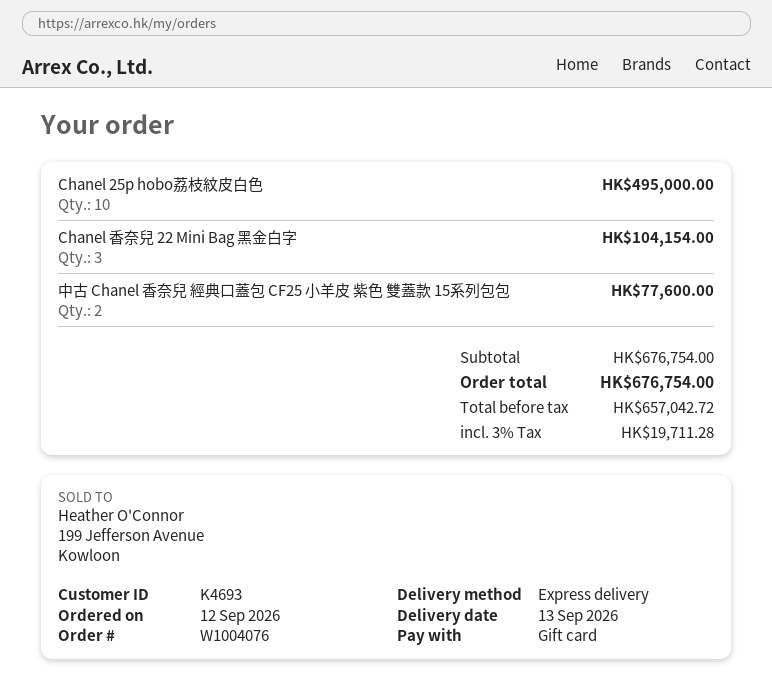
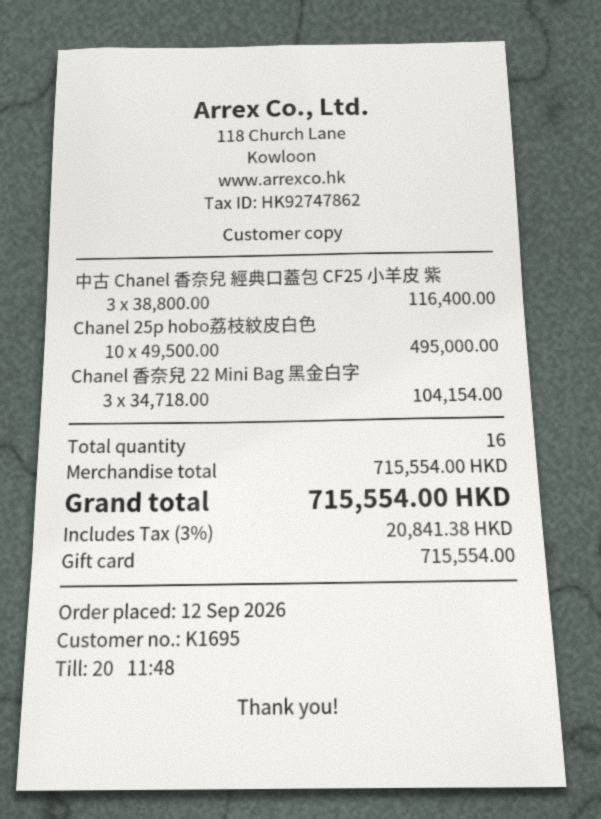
customer number: K4693 -> K1695
中古 Chanel 香奈兒 經典口蓋包 CF25 小羊皮 紫色 雙蓋款 15系列包包: 2 for 77600.00 -> 3 for 116400.00
subtotal: 676754.00 -> 715554.00
tax: 3% = 19711.28 -> 3% = 20841.38
total: 676754.00 -> 715554.00

